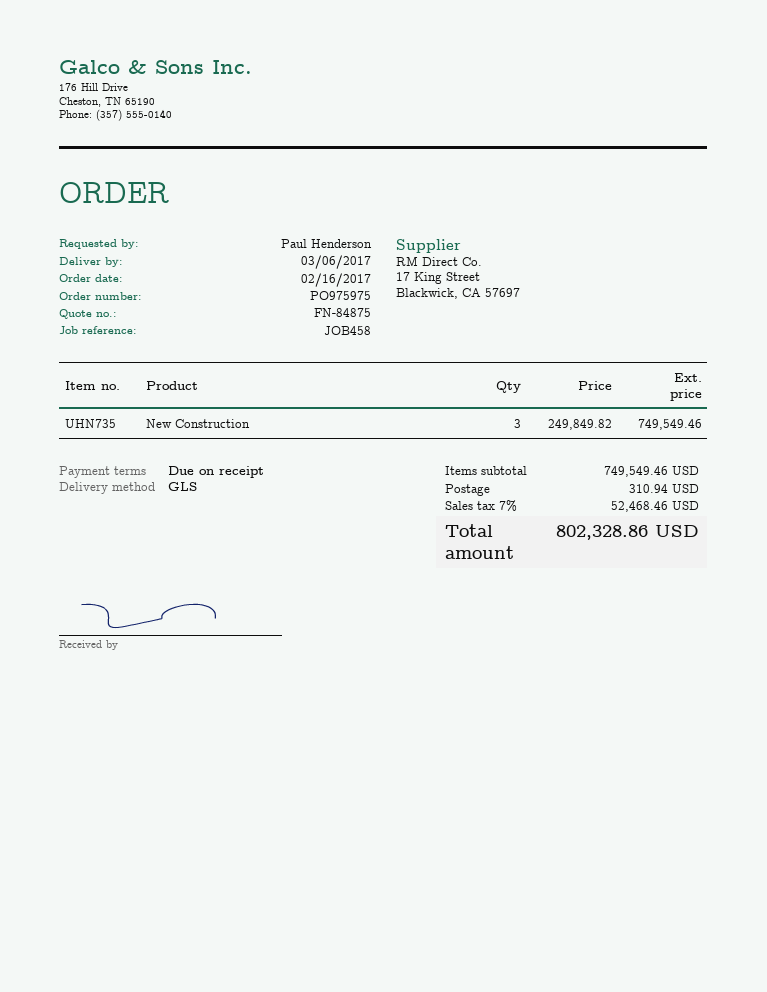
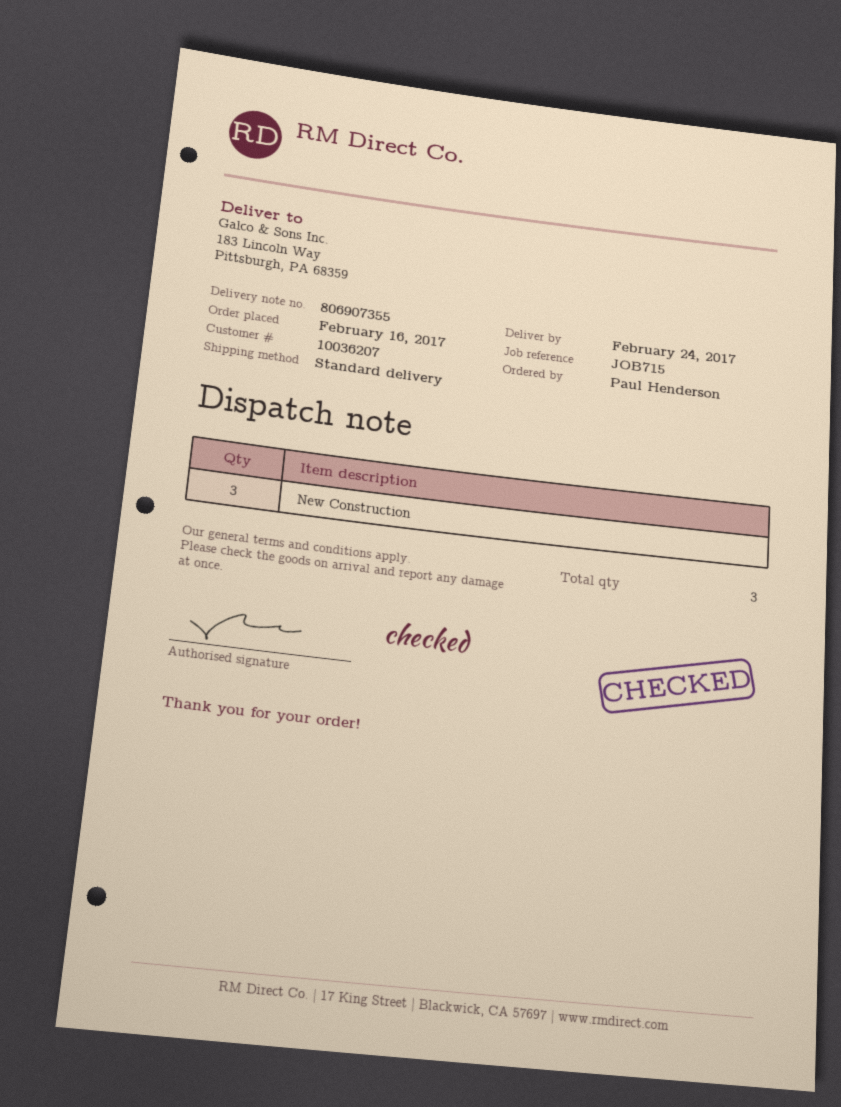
delivery date: 2017-03-06 -> 2017-02-24
reference: JOB458 -> JOB715
shipping method: GLS -> standard

